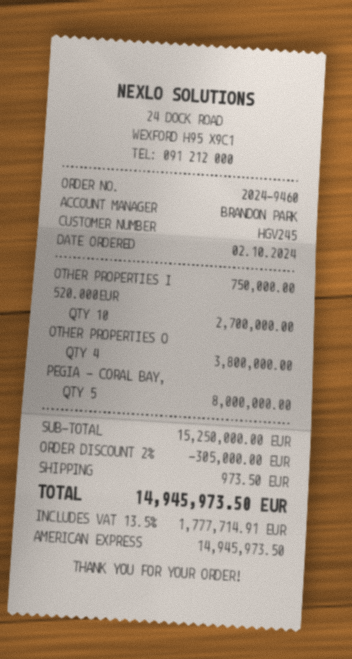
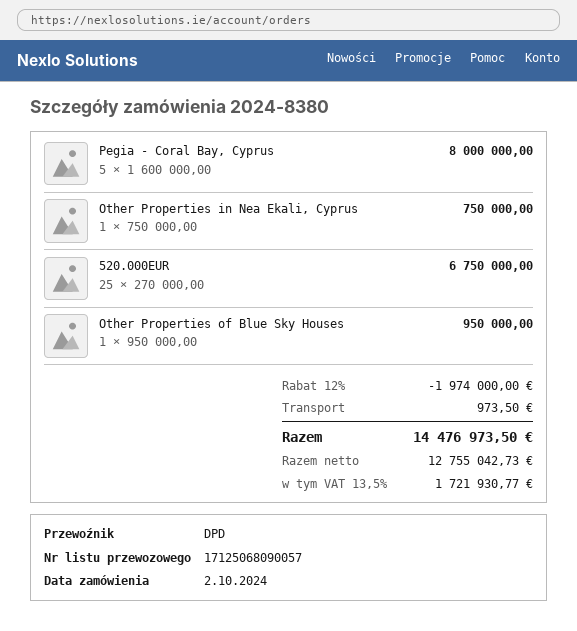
order number: 2024-9460 -> 2024-8380
520.000EUR: 10 for 2700000.00 -> 25 for 6750000.00
OTHER PROPERTIES O: 4 for 3800000.00 -> 1 for 950000.00
discount: 2% = 305000.00 -> 12% = 1974000.00
tax: 13.5% = 1777714.91 -> 13.5% = 1721930.77
total: 14945973.50 -> 14476973.50

